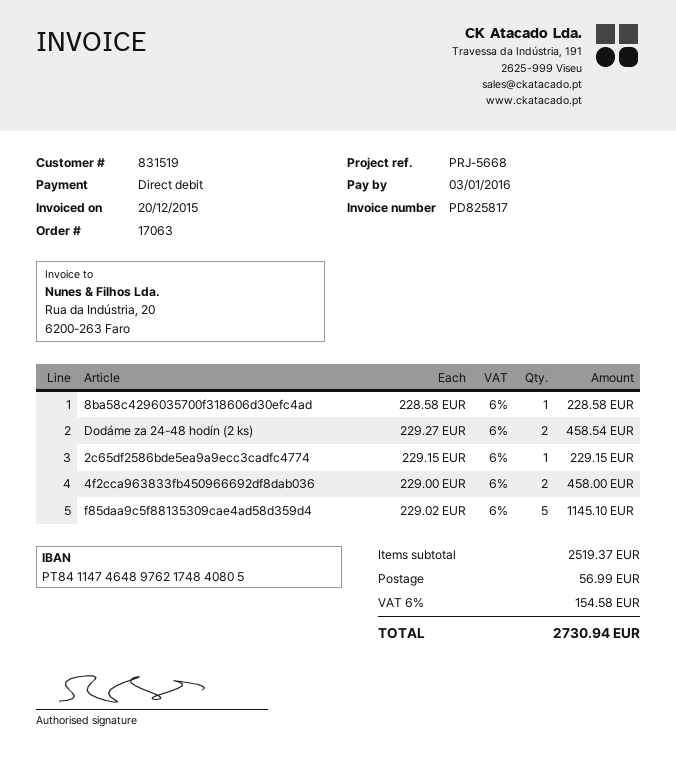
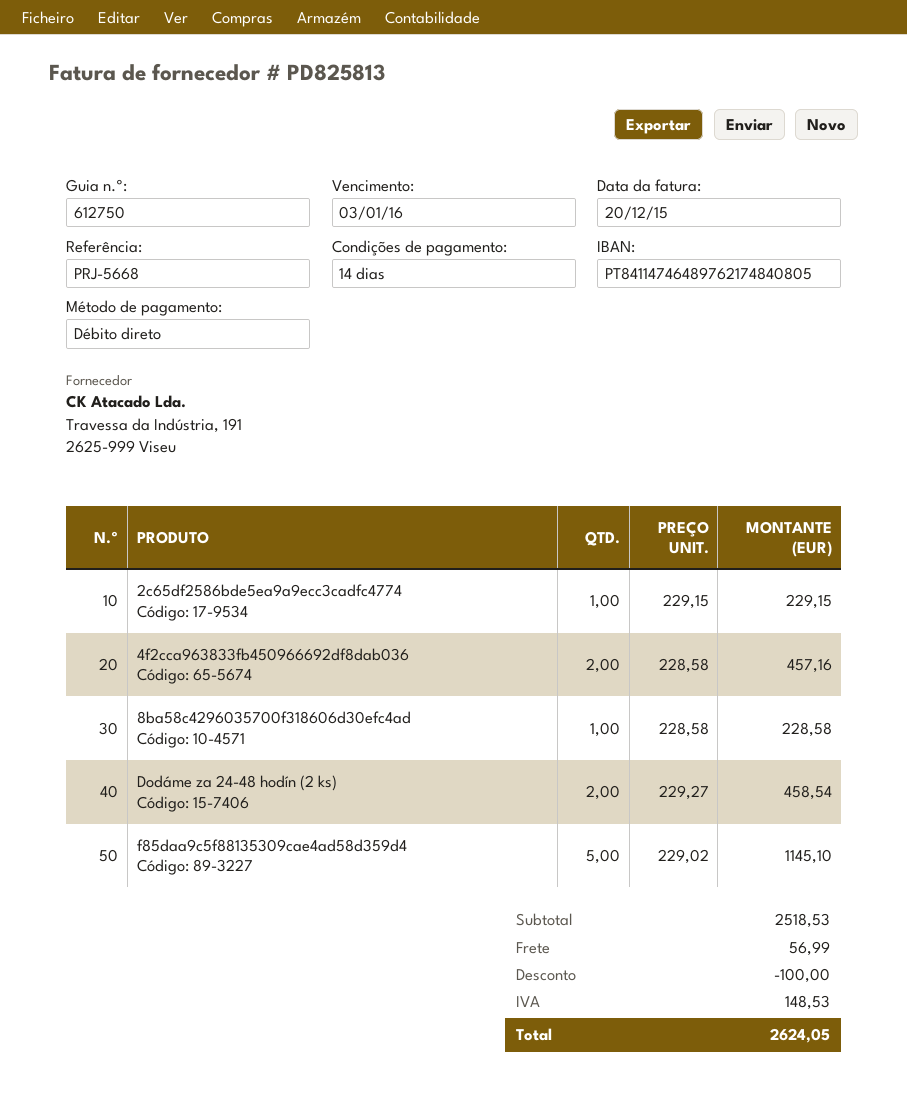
invoice number: PD825817 -> PD825813
4f2cca963833fb450966692df8dab036: 2 x 229.00 = 458.00 -> 2 x 228.58 = 457.16
subtotal: 2519.37 -> 2518.53
discount: none -> 100.00
tax: 154.58 -> 148.53
total: 2730.94 -> 2624.05

